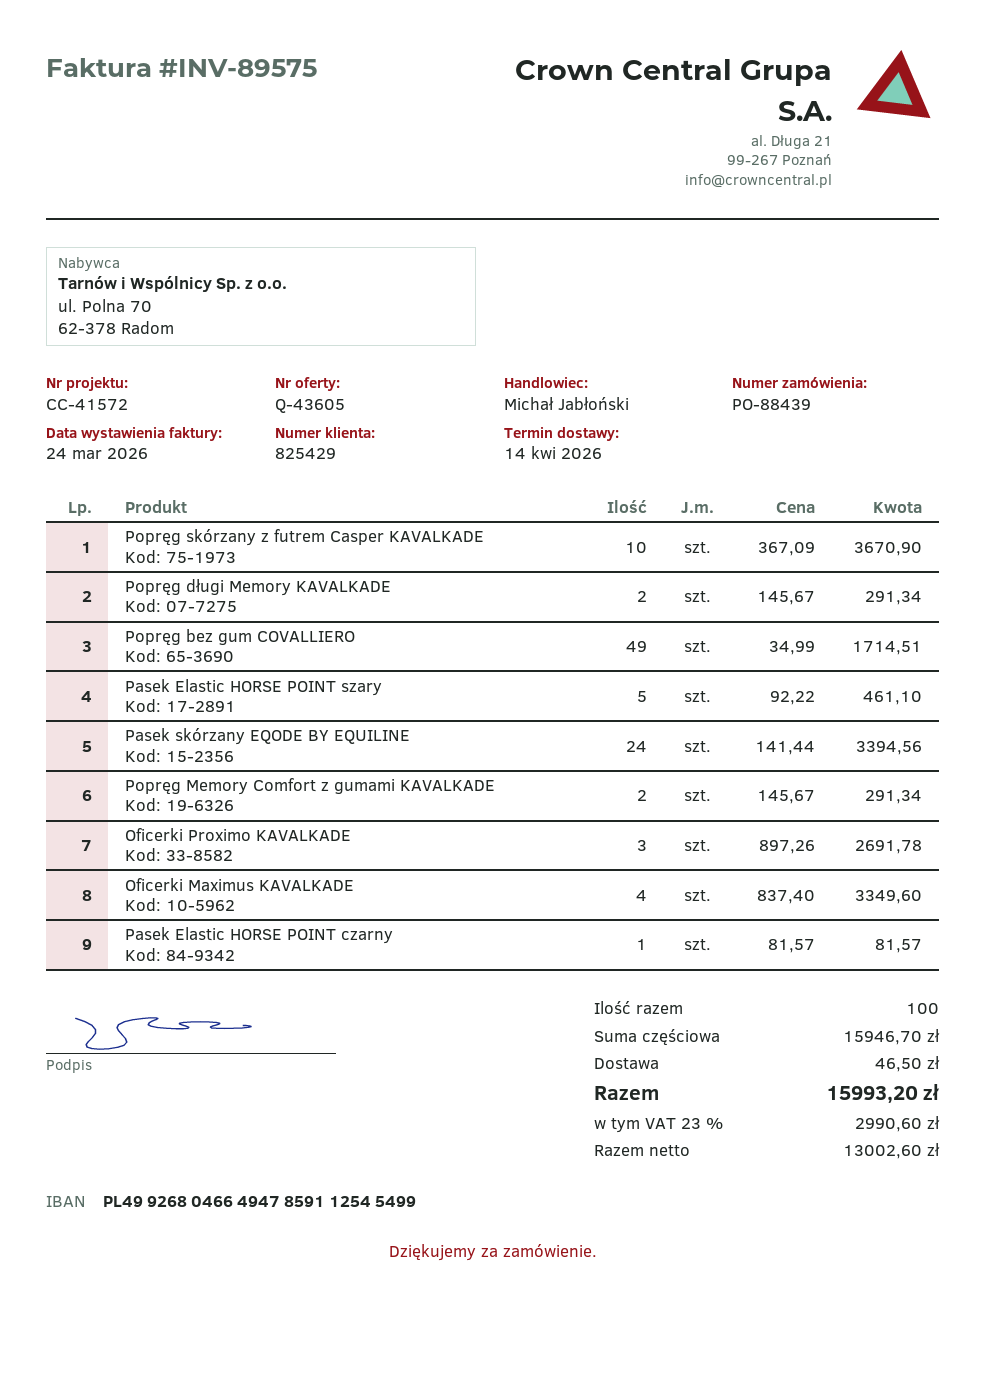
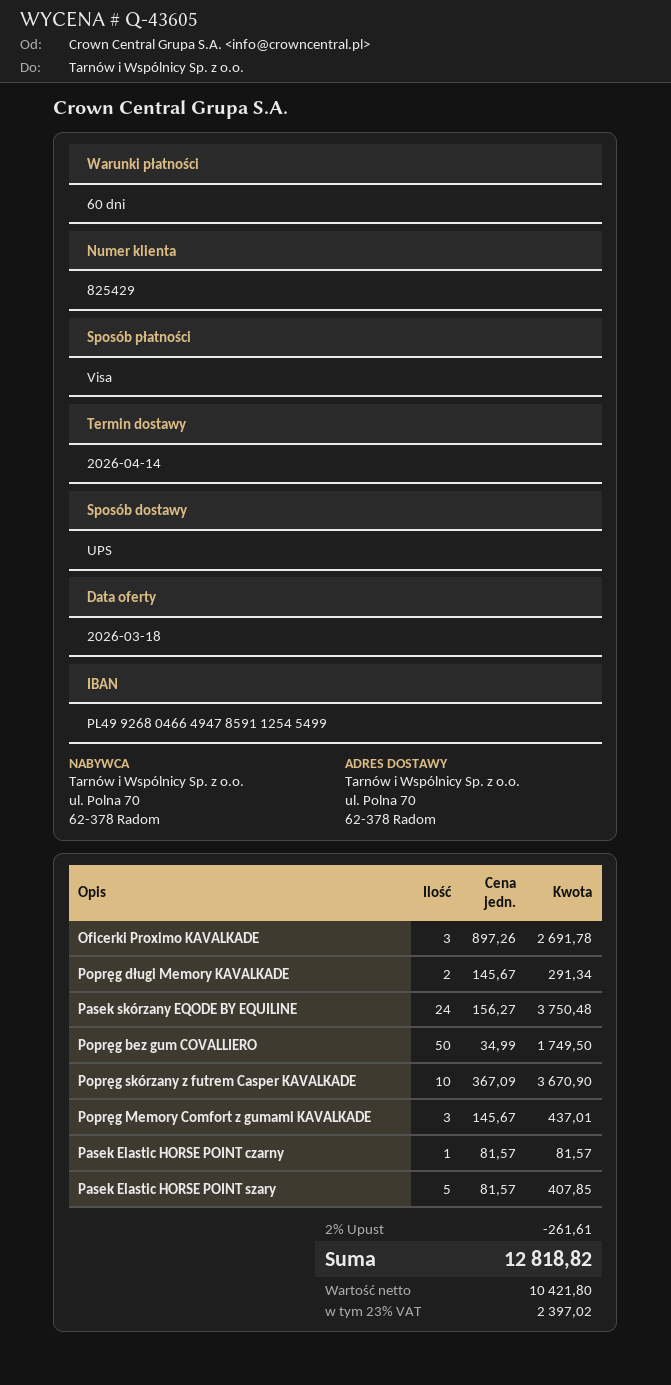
Popręg bez gum COVALLIERO: 49 x 34.99 = 1714.51 -> 50 x 34.99 = 1749.50
Pasek Elastic HORSE POINT szary: 5 x 92.22 = 461.10 -> 5 x 81.57 = 407.85
Pasek skórzany EQODE BY EQUILINE: 24 x 141.44 = 3394.56 -> 24 x 156.27 = 3750.48
Popręg Memory Comfort z gumami KAVALKADE: 2 x 145.67 = 291.34 -> 3 x 145.67 = 437.01
Oficerki Maximus KAVALKADE: 4 x 837.40 = 3349.60 -> none
discount: none -> 2% = 261.61
shipping: 46.50 -> none
net: 13002.60 -> 10421.80
tax: 23% = 2990.60 -> 23% = 2397.02
total: 15993.20 -> 12818.82

